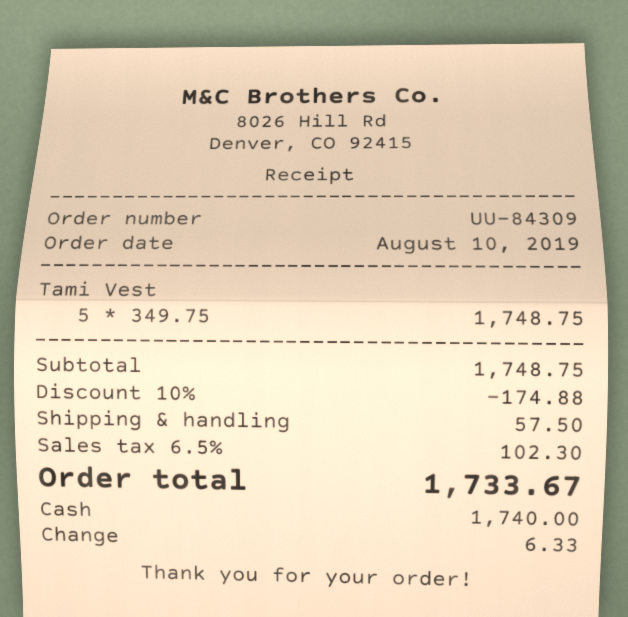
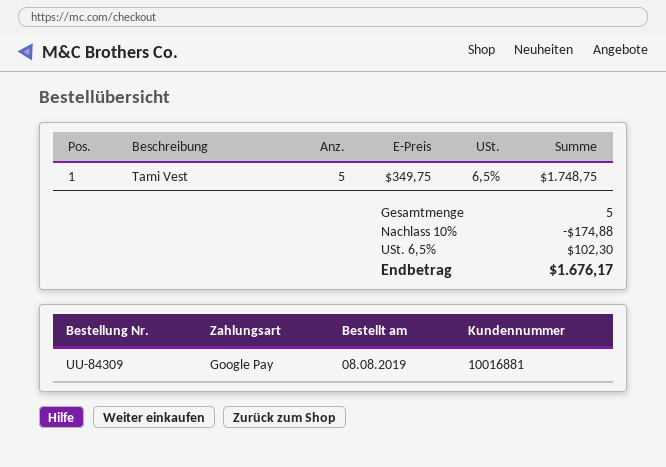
order date: 2019-08-10 -> 2019-08-08
payment method: cash -> Google Pay
shipping: 57.50 -> none
total: 1733.67 -> 1676.17

